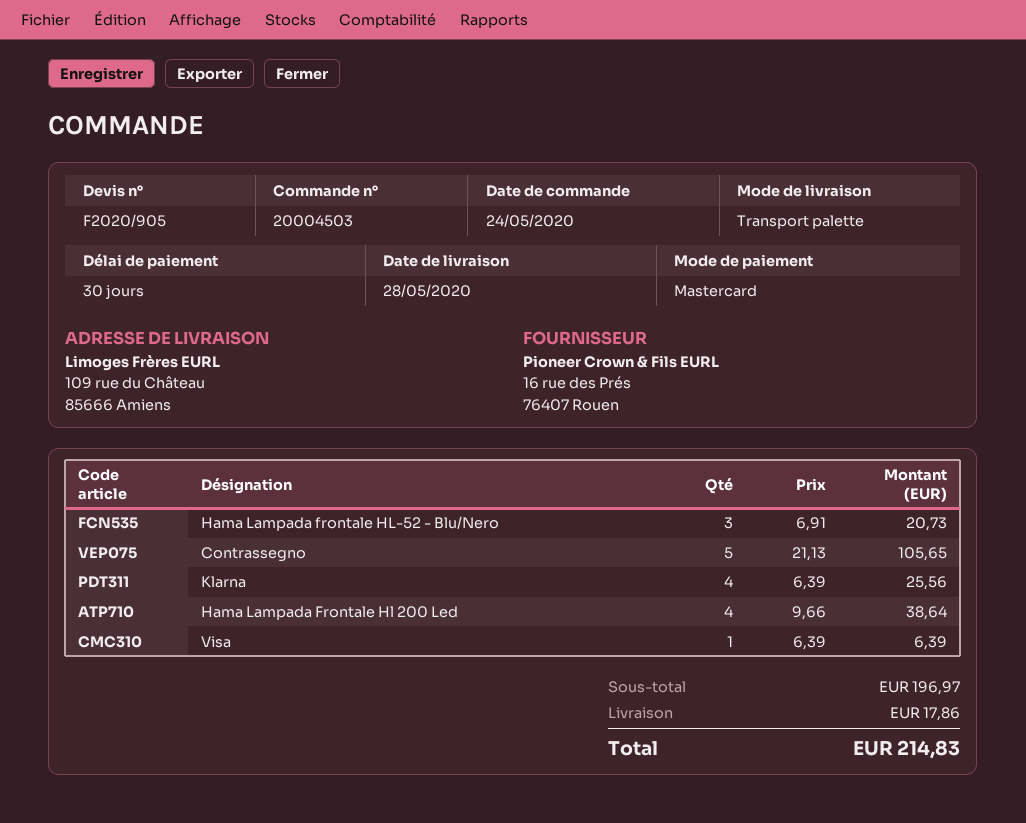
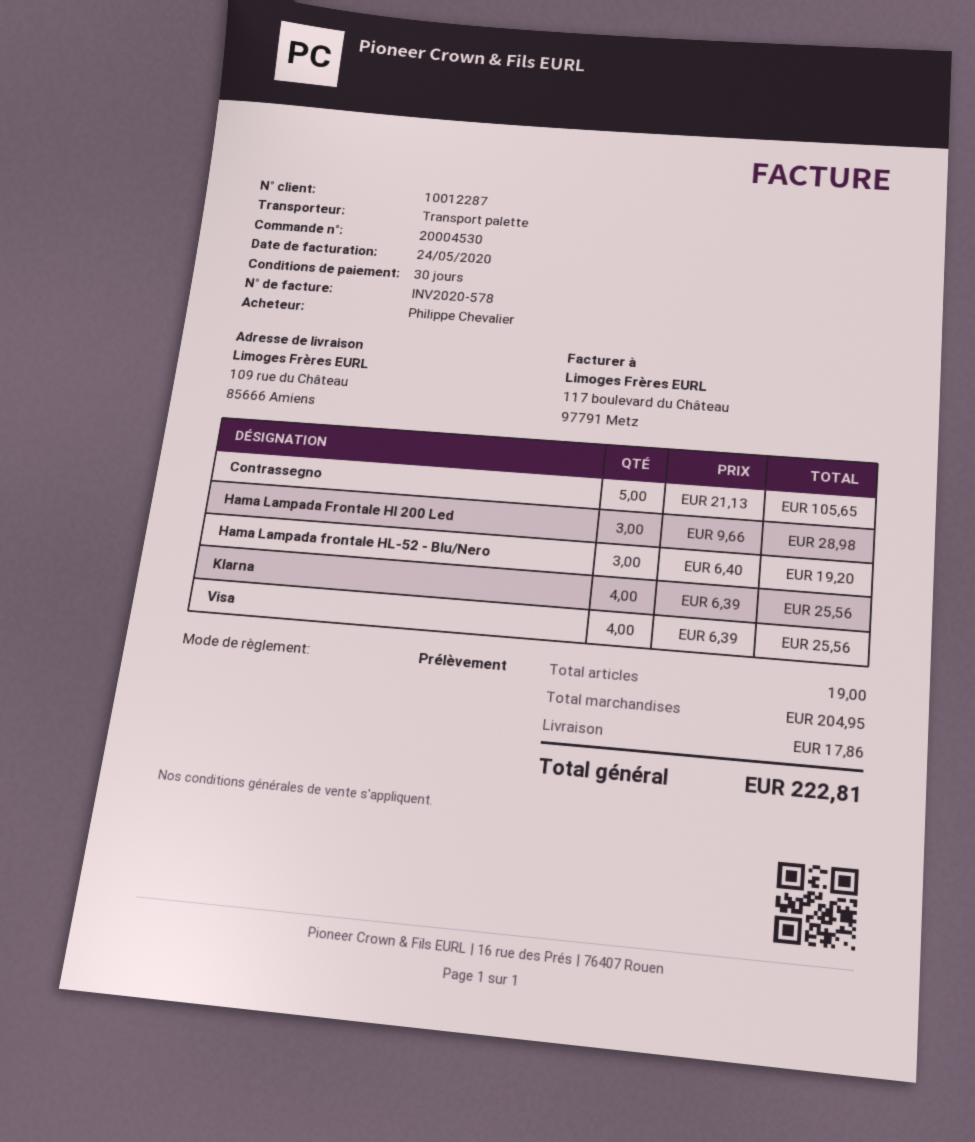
order number: 20004503 -> 20004530
payment method: Mastercard -> direct debit
Hama Lampada frontale HL-52 - Blu/Nero: 3 x 6.91 = 20.73 -> 3 x 6.40 = 19.20
Hama Lampada Frontale Hl 200 Led: 4 x 9.66 = 38.64 -> 3 x 9.66 = 28.98
Visa: 1 x 6.39 = 6.39 -> 4 x 6.39 = 25.56
subtotal: 196.97 -> 204.95
total: 214.83 -> 222.81

